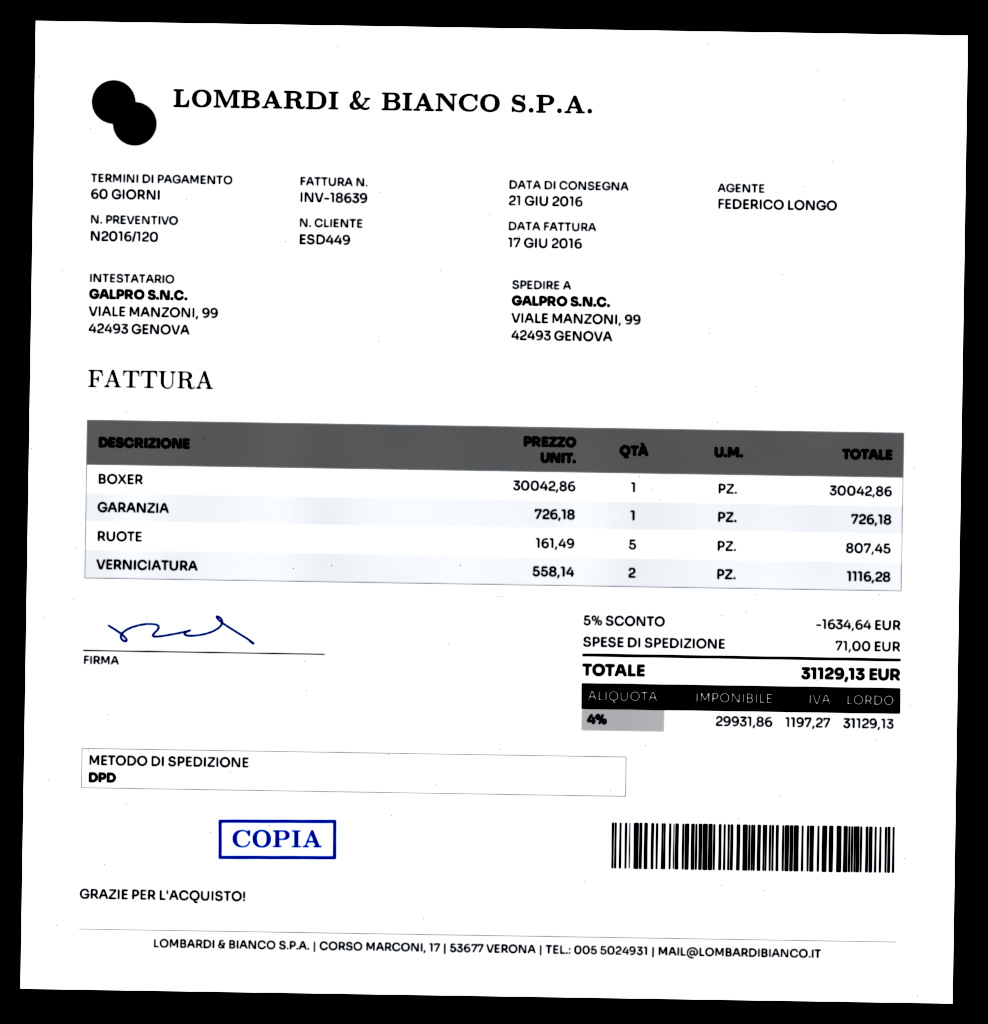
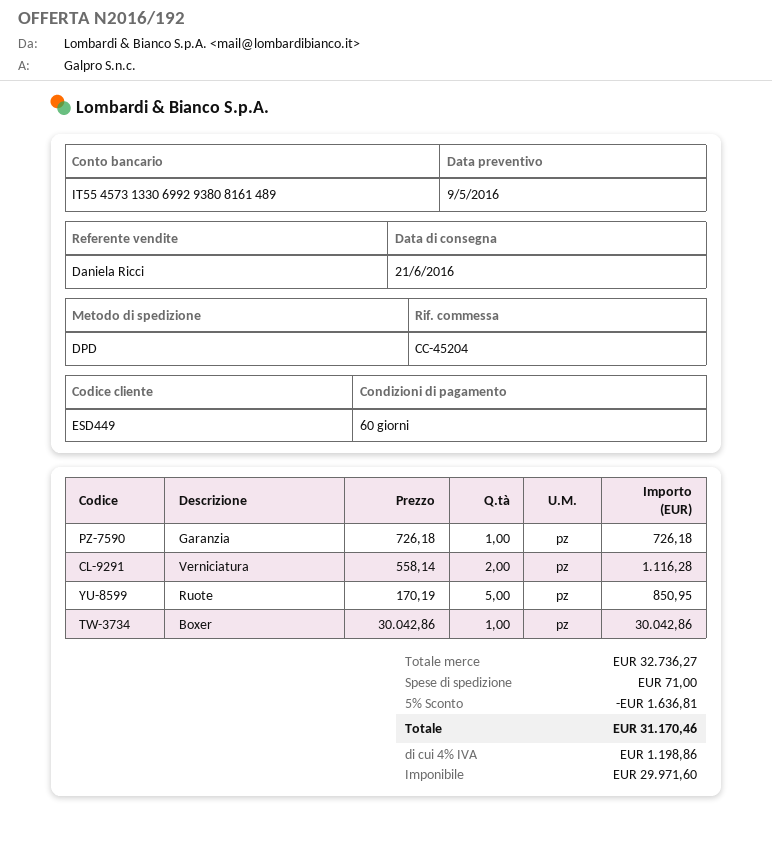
quote number: N2016/120 -> N2016/192
sales rep: FEDERICO LONGO -> Daniela Ricci
RUOTE: 5 x 161.49 = 807.45 -> 5 x 170.19 = 850.95
discount: 5% = 1634.64 -> 5% = 1636.81
net: 29931.86 -> 29971.60
tax: 4% = 1197.27 -> 4% = 1198.86
total: 31129.13 -> 31170.46

